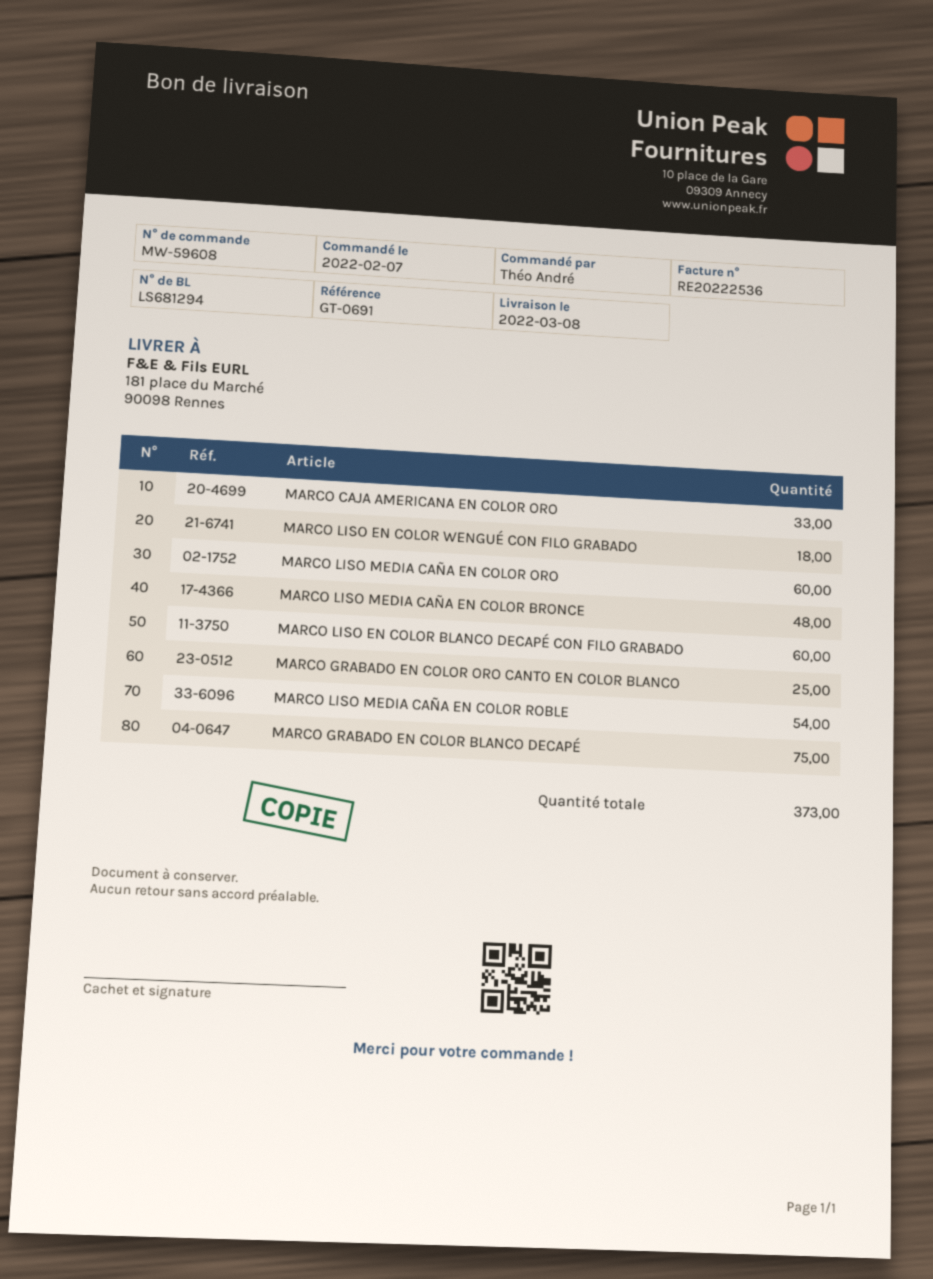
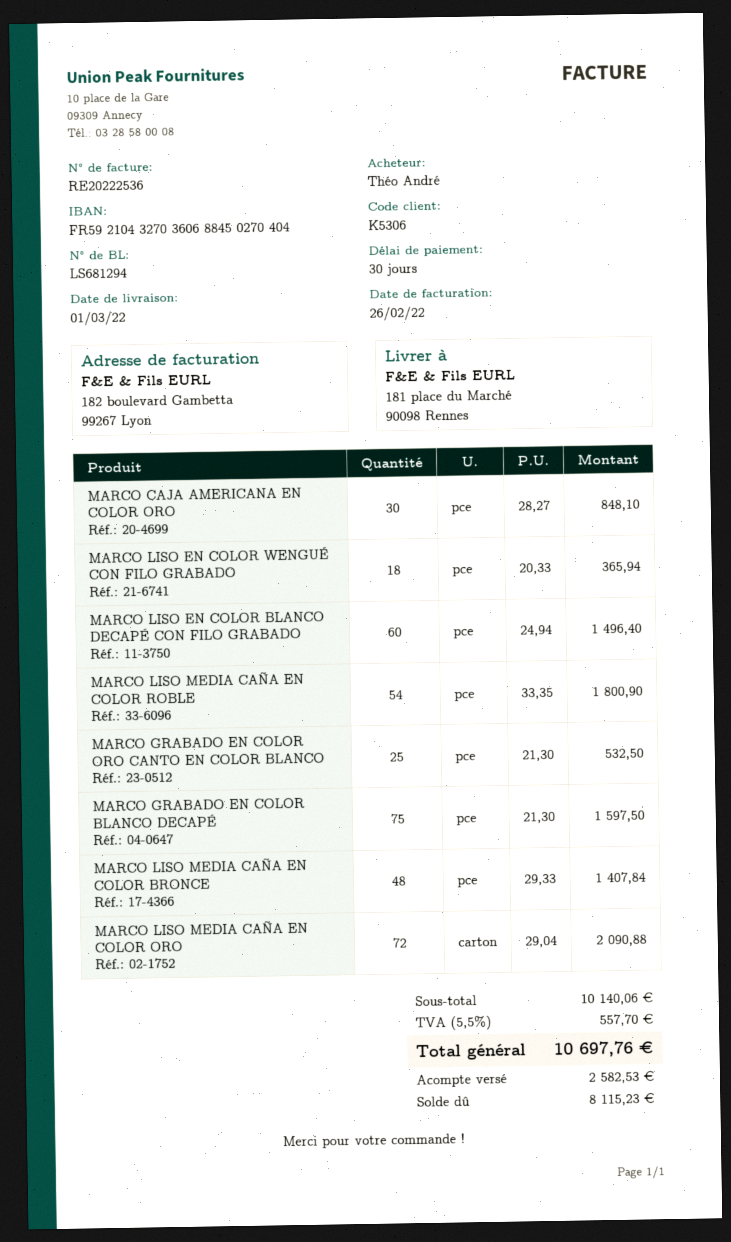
delivery date: 2022-03-08 -> 2022-03-01
MARCO CAJA AMERICANA EN COLOR ORO: 33 -> 30
MARCO LISO MEDIA CAÑA EN COLOR ORO: 60 -> 72

